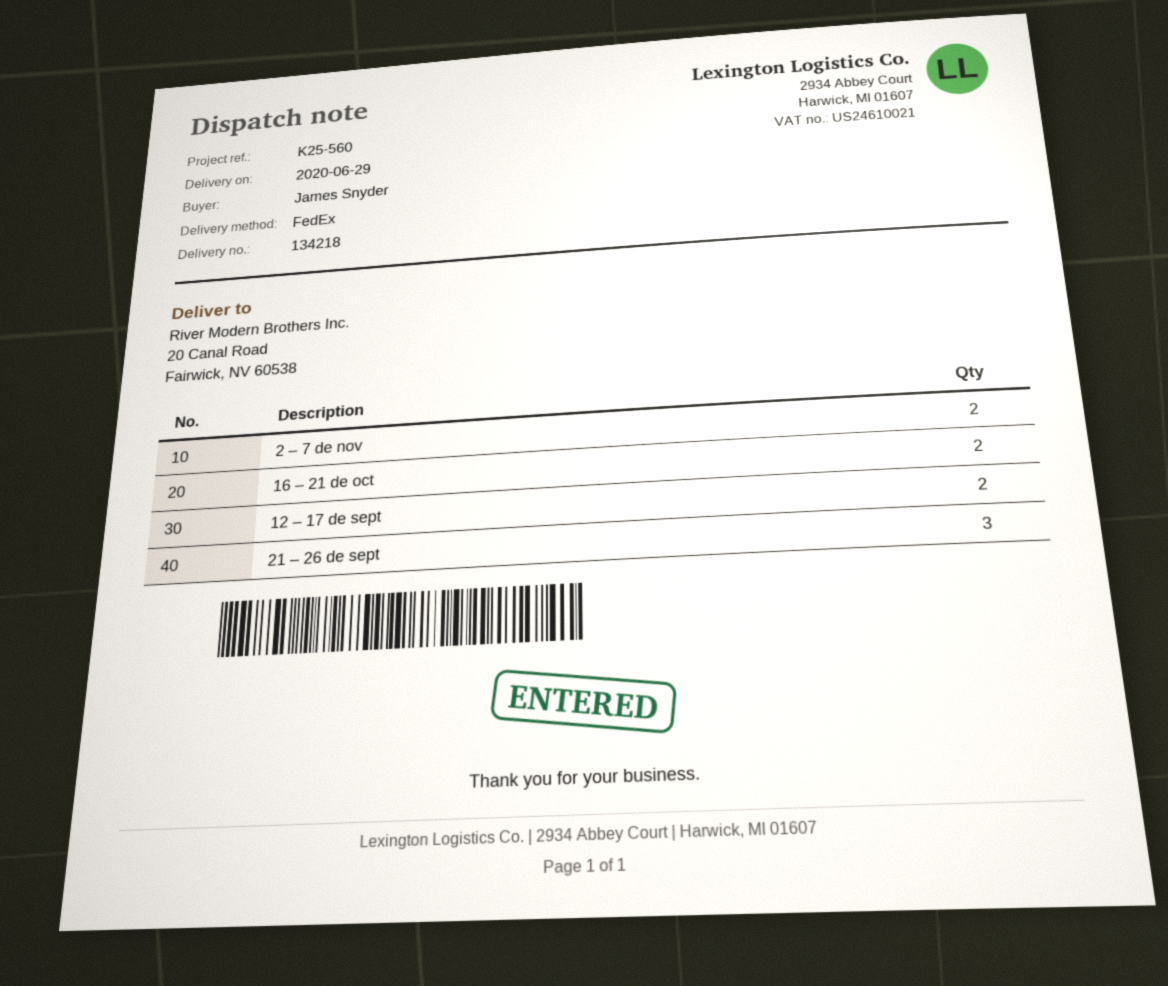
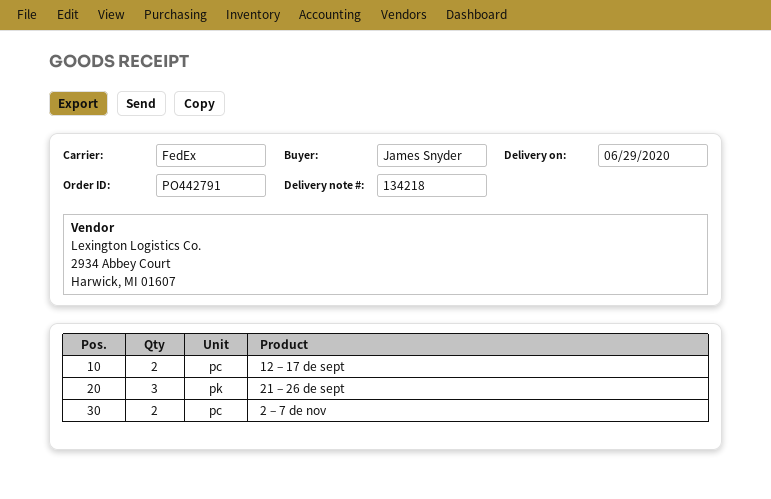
16 – 21 de oct: 2 -> none

